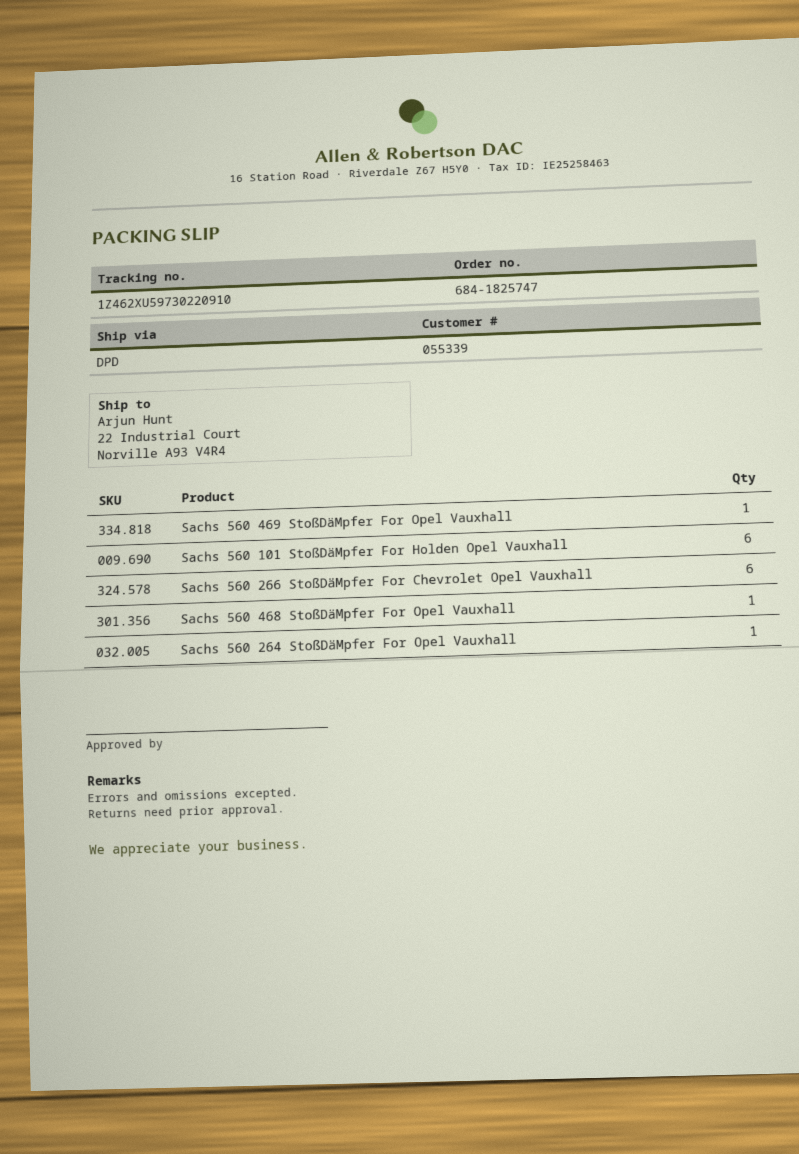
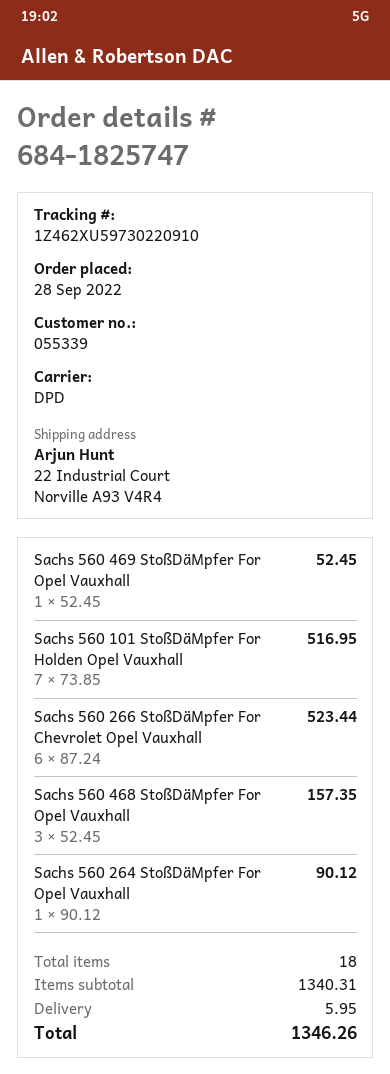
Sachs 560 101 StoßDäMpfer For Holden Opel Vauxhall: 6 -> 7
Sachs 560 468 StoßDäMpfer For Opel Vauxhall: 1 -> 3

